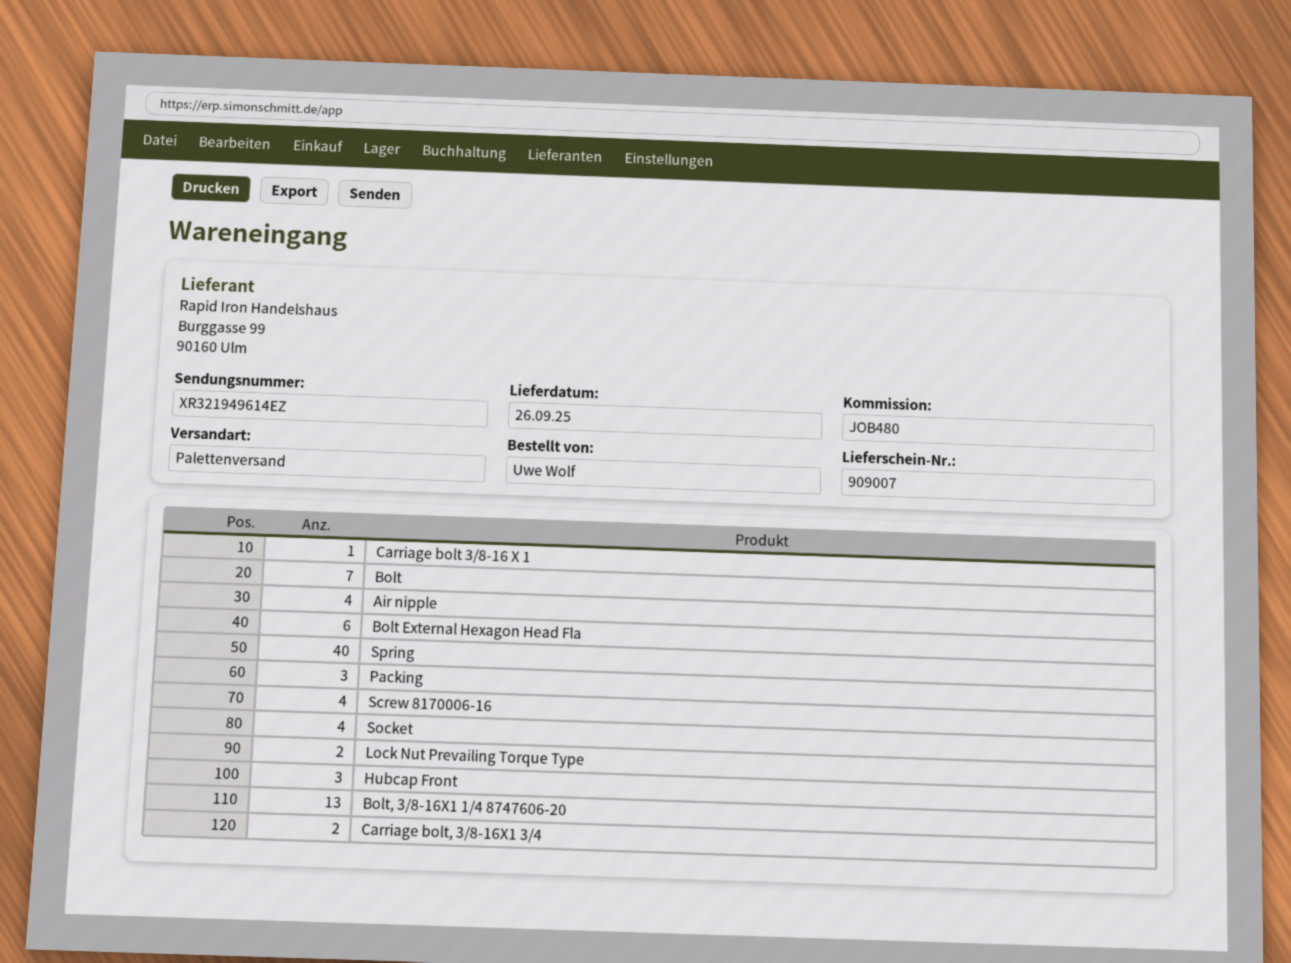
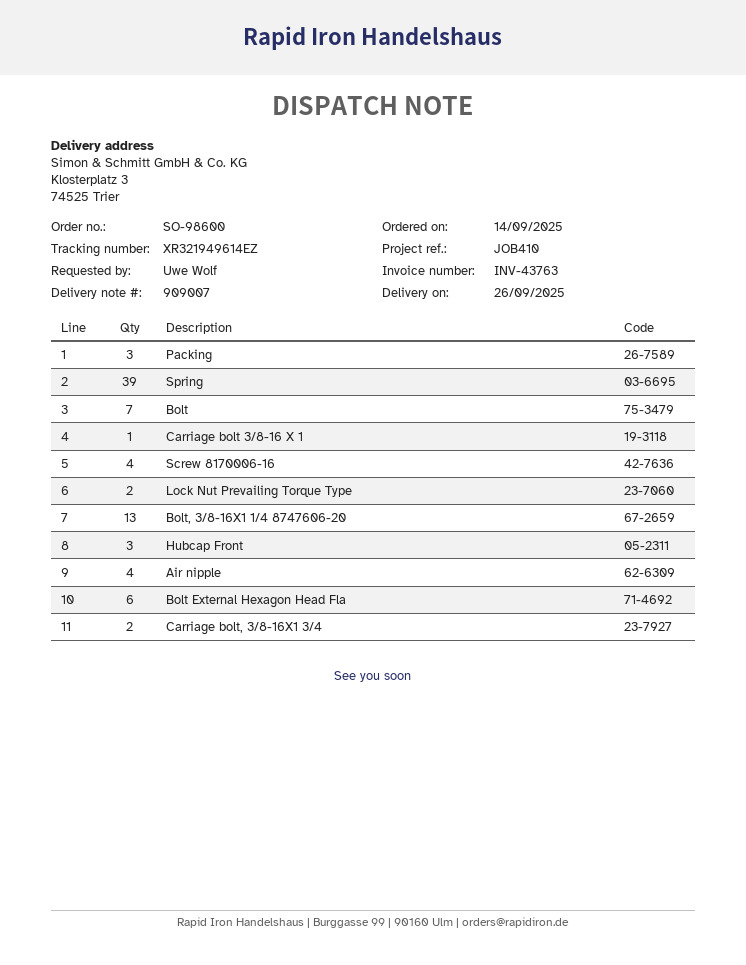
reference: JOB480 -> JOB410
Spring: 40 -> 39
Socket: 4 -> none

